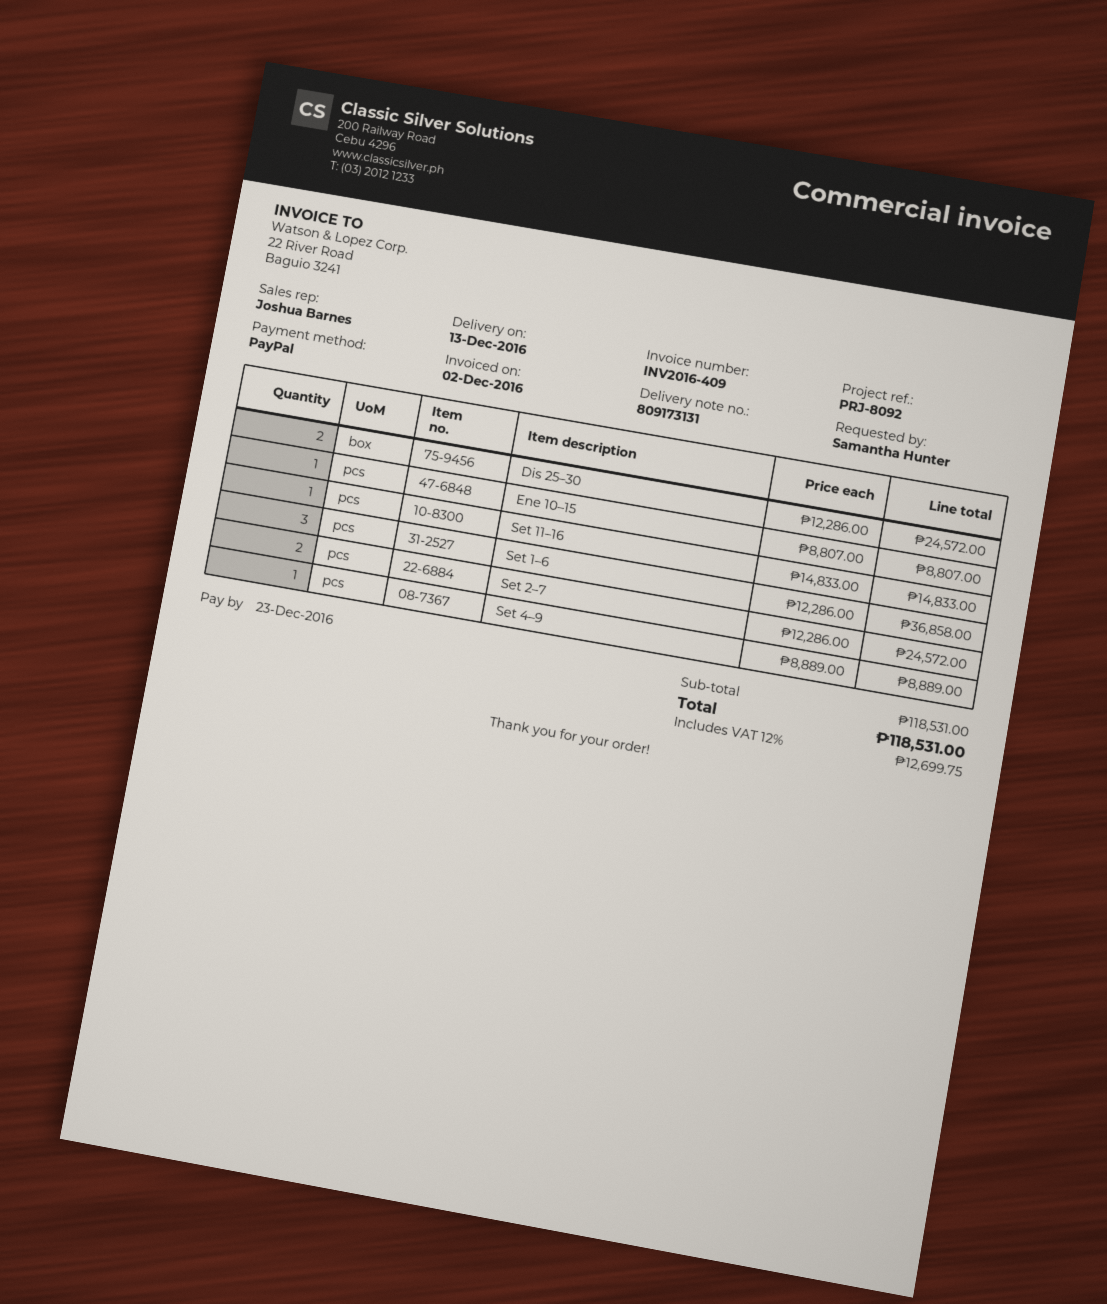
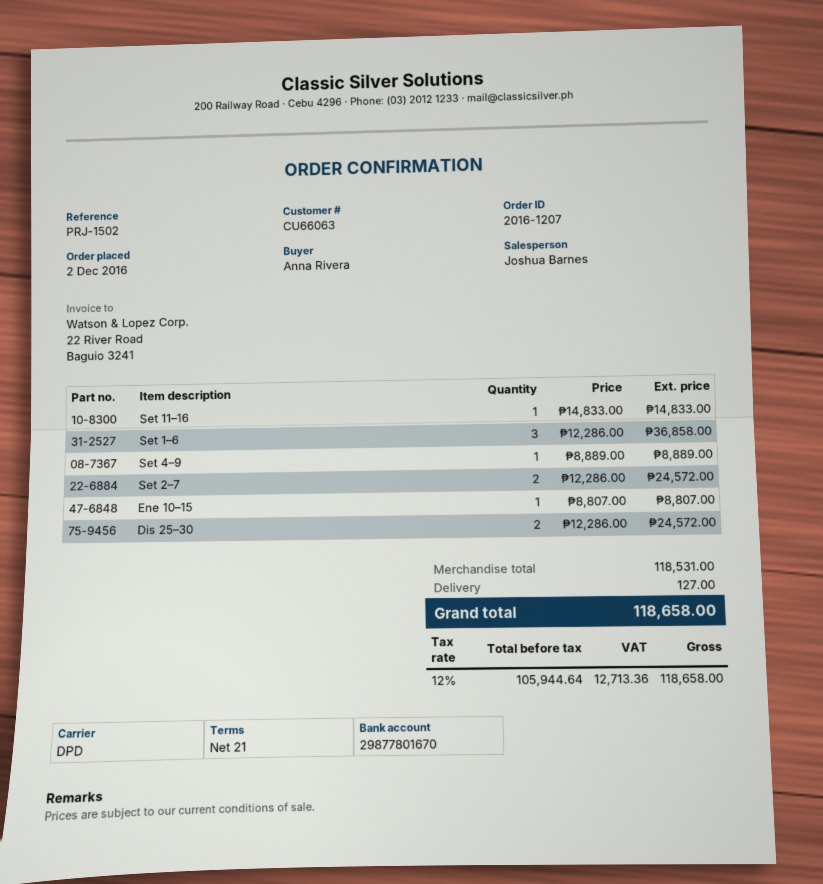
reference: PRJ-8092 -> PRJ-1502
ordered by: Samantha Hunter -> Anna Rivera
shipping: none -> 127.00
tax: 12% = 12699.75 -> 12% = 12713.36
total: 118531.00 -> 118658.00

